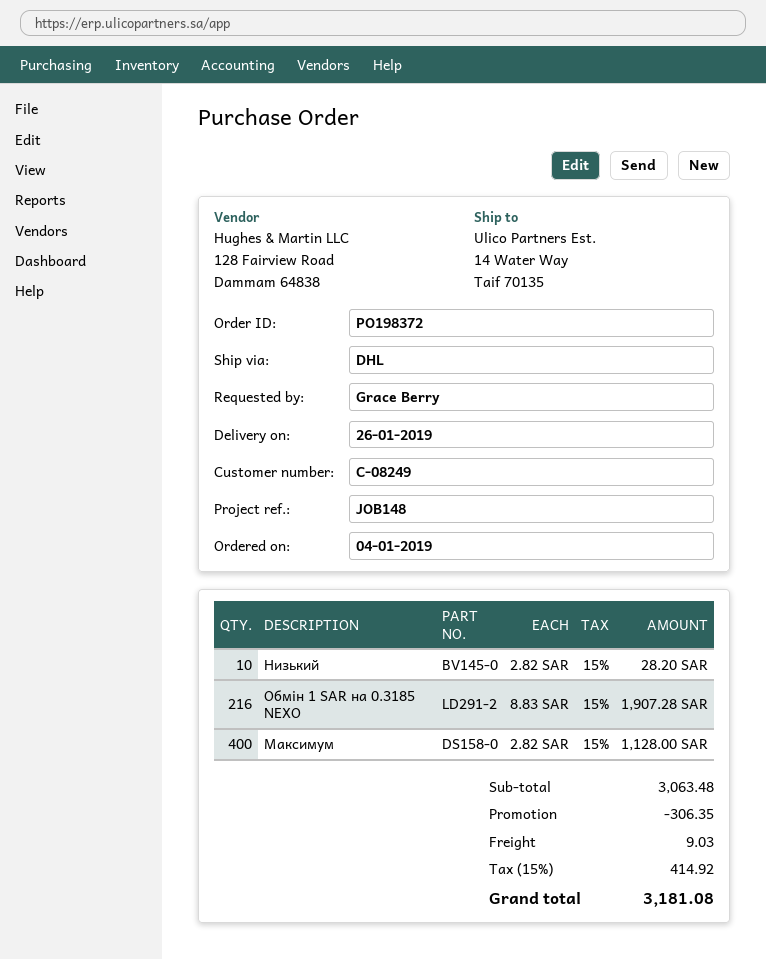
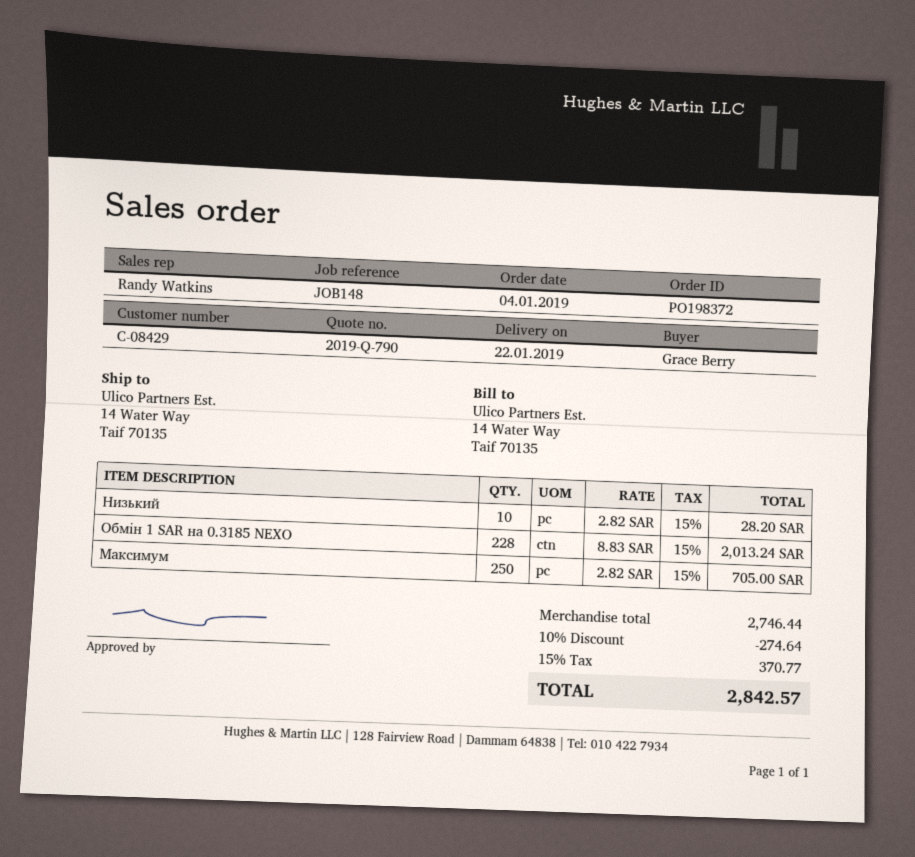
delivery date: 2019-01-26 -> 2019-01-22
customer number: C-08249 -> C-08429
Обмін 1 SAR на 0.3185 NEXO: 216 x 8.83 = 1907.28 -> 228 x 8.83 = 2013.24
Максимум: 400 x 2.82 = 1128.00 -> 250 x 2.82 = 705.00
subtotal: 3063.48 -> 2746.44
discount: 306.35 -> 274.64
shipping: 9.03 -> none
tax: 15% = 414.92 -> 15% = 370.77
total: 3181.08 -> 2842.57

